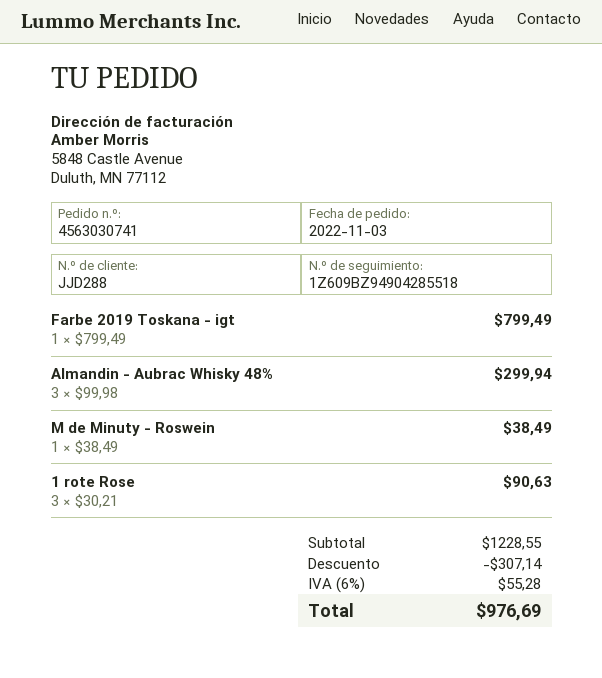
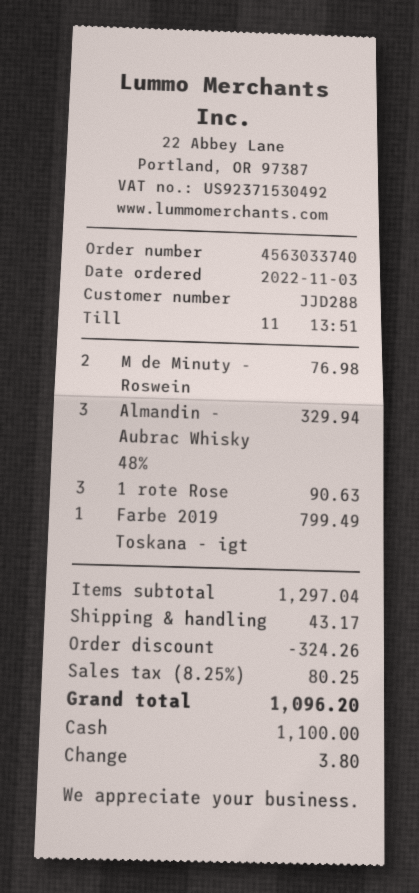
order number: 4563030741 -> 4563033740
Almandin - Aubrac Whisky 48%: 3 for 299.94 -> 3 for 329.94
M de Minuty - Roswein: 1 for 38.49 -> 2 for 76.98
subtotal: 1228.55 -> 1297.04
discount: 307.14 -> 324.26
shipping: none -> 43.17
tax: 6% = 55.28 -> 8.25% = 80.25
total: 976.69 -> 1096.20

